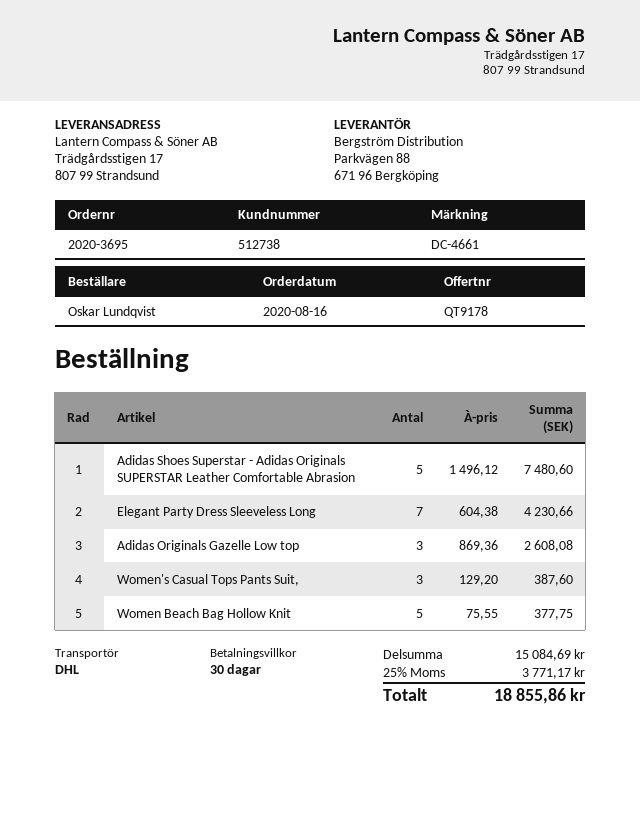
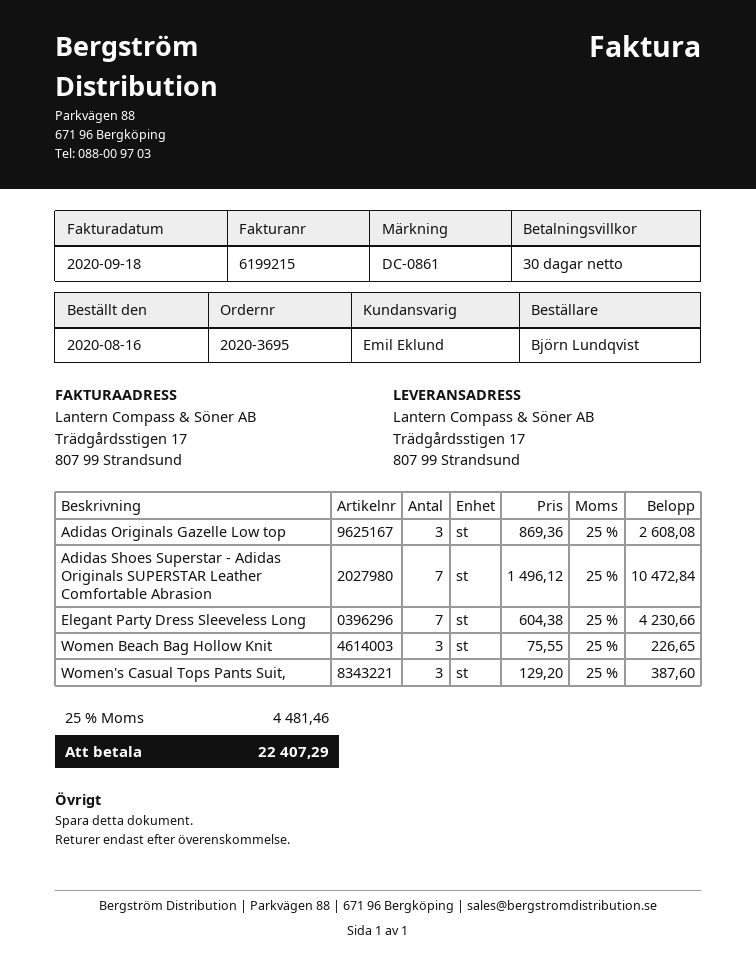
reference: DC-4661 -> DC-0861
ordered by: Oskar Lundqvist -> Björn Lundqvist
Adidas Shoes Superstar - Adidas Originals SUPERSTAR Leather Comfortable Abrasion: 5 x 1496.12 = 7480.60 -> 7 x 1496.12 = 10472.84
Women Beach Bag Hollow Knit: 5 x 75.55 = 377.75 -> 3 x 75.55 = 226.65
tax: 25% = 3771.17 -> 25% = 4481.46
total: 18855.86 -> 22407.29

